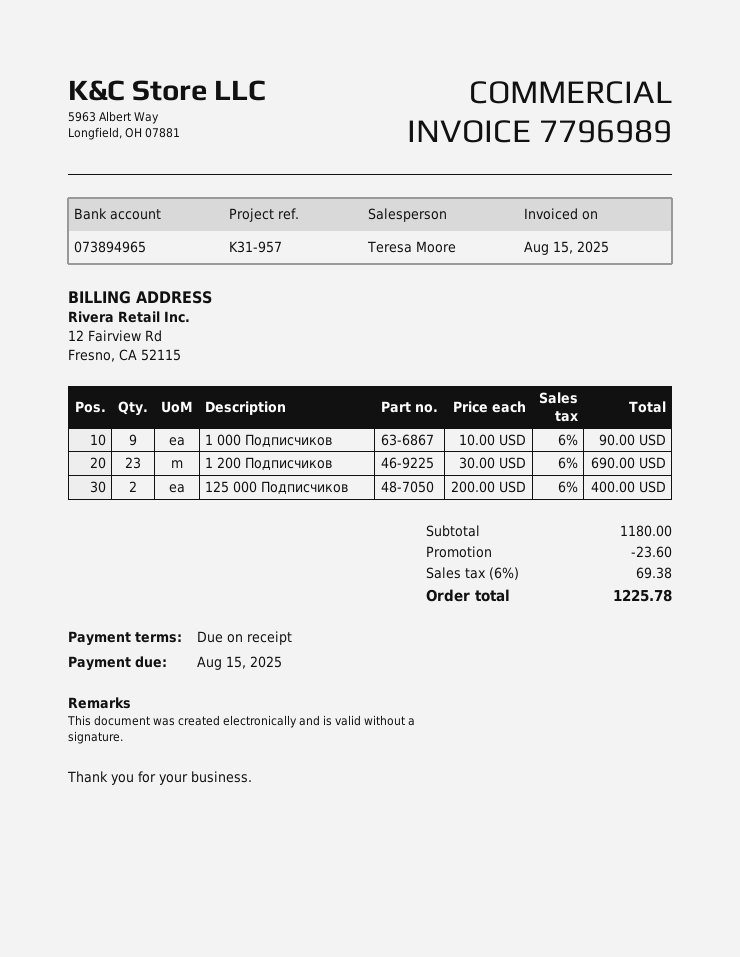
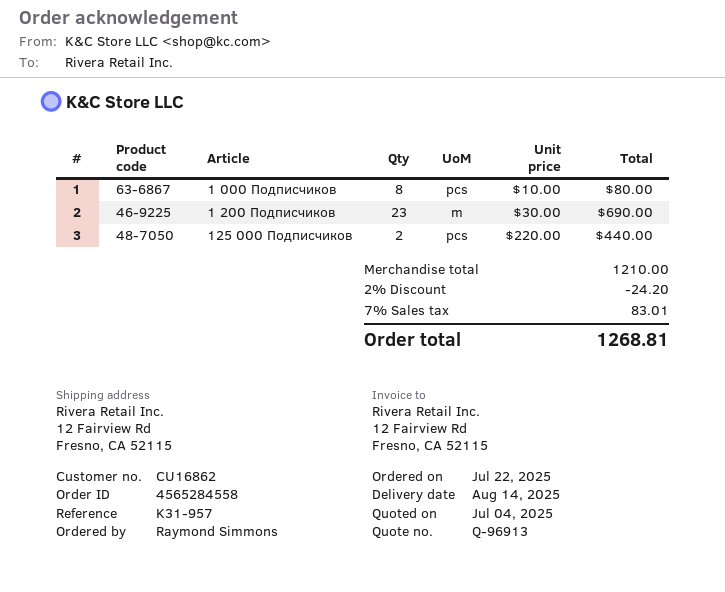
1 000 Подписчиков: 9 x 10.00 = 90.00 -> 8 x 10.00 = 80.00
125 000 Подписчиков: 2 x 200.00 = 400.00 -> 2 x 220.00 = 440.00
subtotal: 1180.00 -> 1210.00
discount: 23.60 -> 24.20
tax: 6% = 69.38 -> 7% = 83.01
total: 1225.78 -> 1268.81

